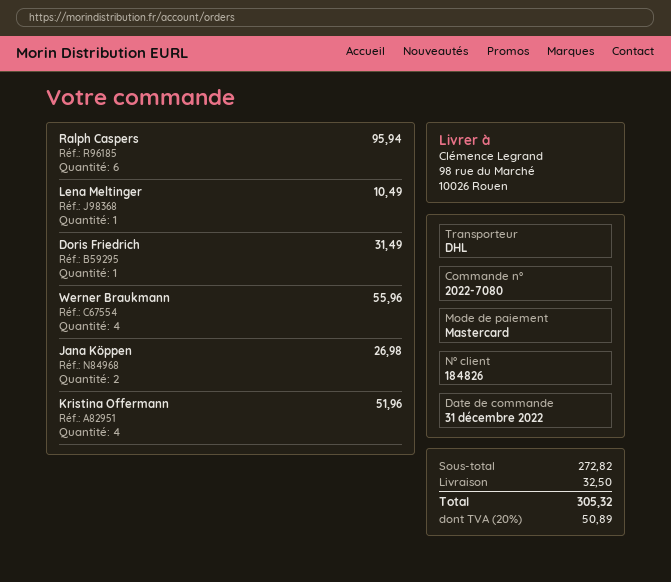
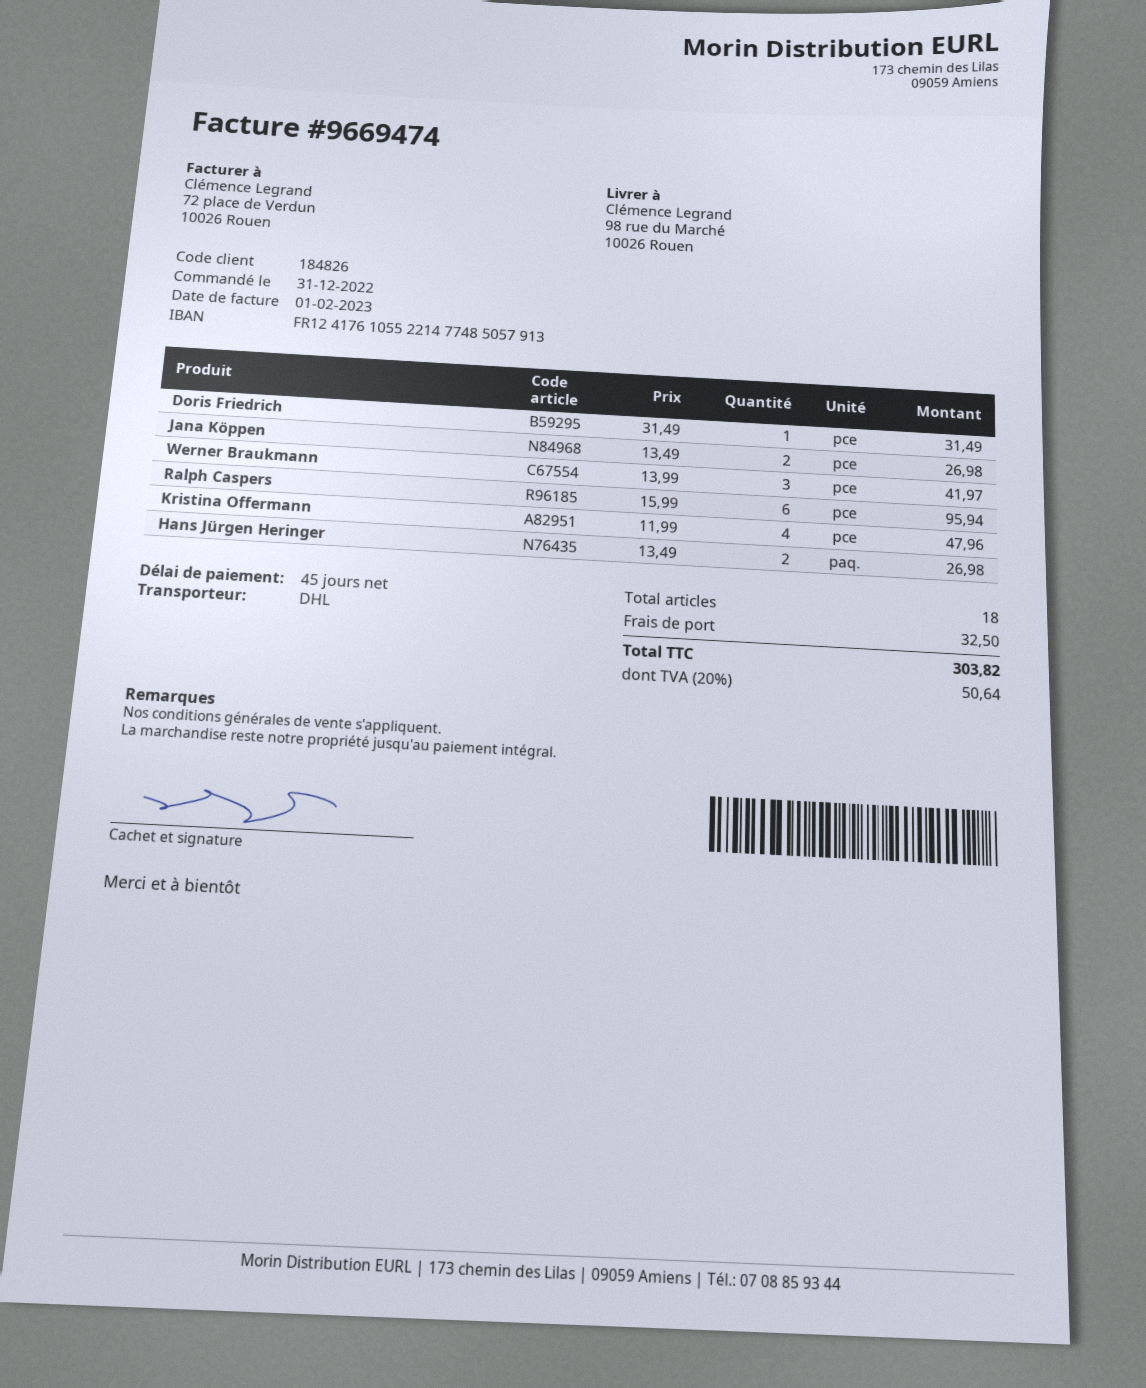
Lena Meltinger: 1 for 10.49 -> none
Werner Braukmann: 4 for 55.96 -> 3 for 41.97
Kristina Offermann: 4 for 51.96 -> 4 for 47.96
Hans Jürgen Heringer: none -> 2 for 26.98
tax: 20% = 50.89 -> 20% = 50.64
total: 305.32 -> 303.82

